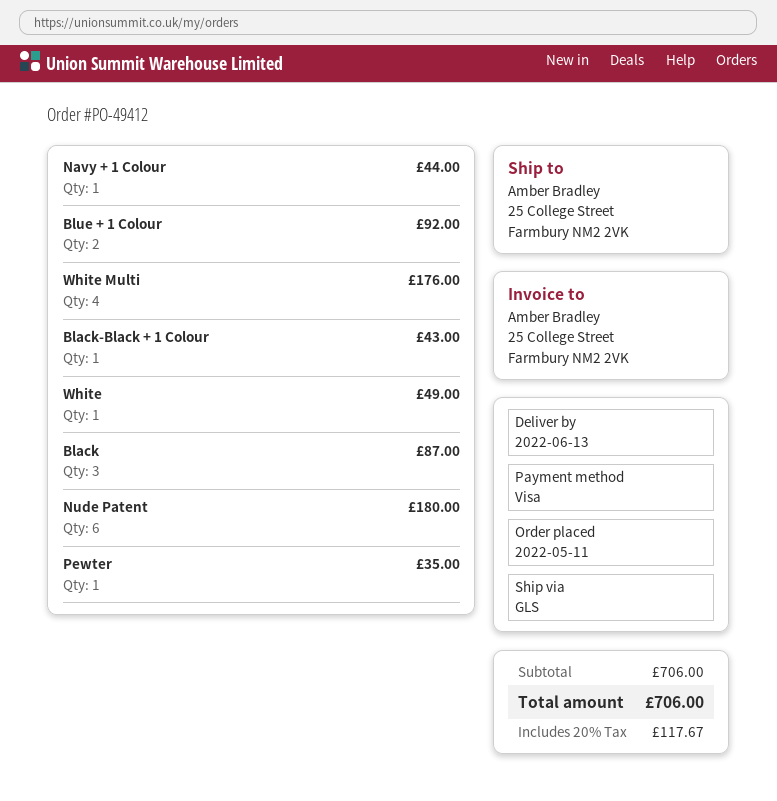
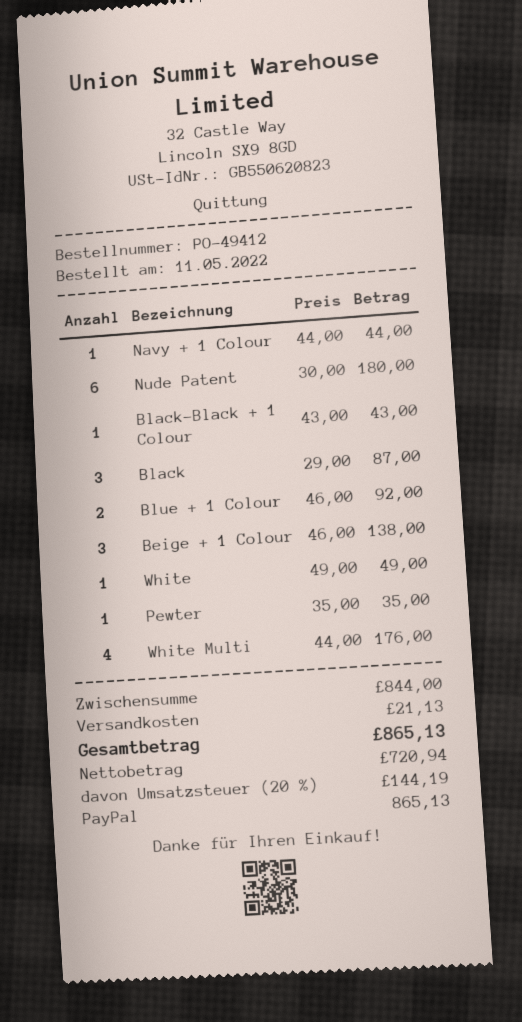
payment method: Visa -> PayPal
Beige + 1 Colour: none -> 3 for 138.00
subtotal: 706.00 -> 844.00
shipping: none -> 21.13
tax: 20% = 117.67 -> 20% = 144.19
total: 706.00 -> 865.13

